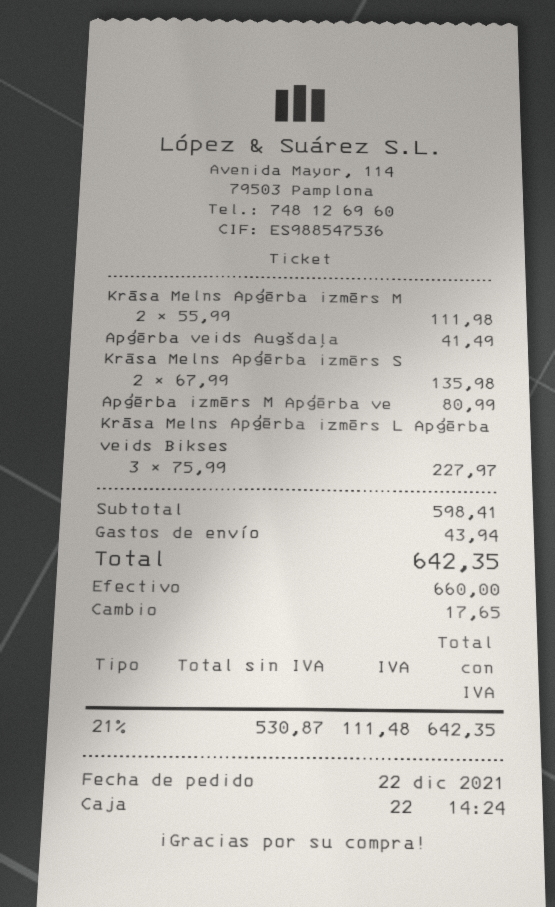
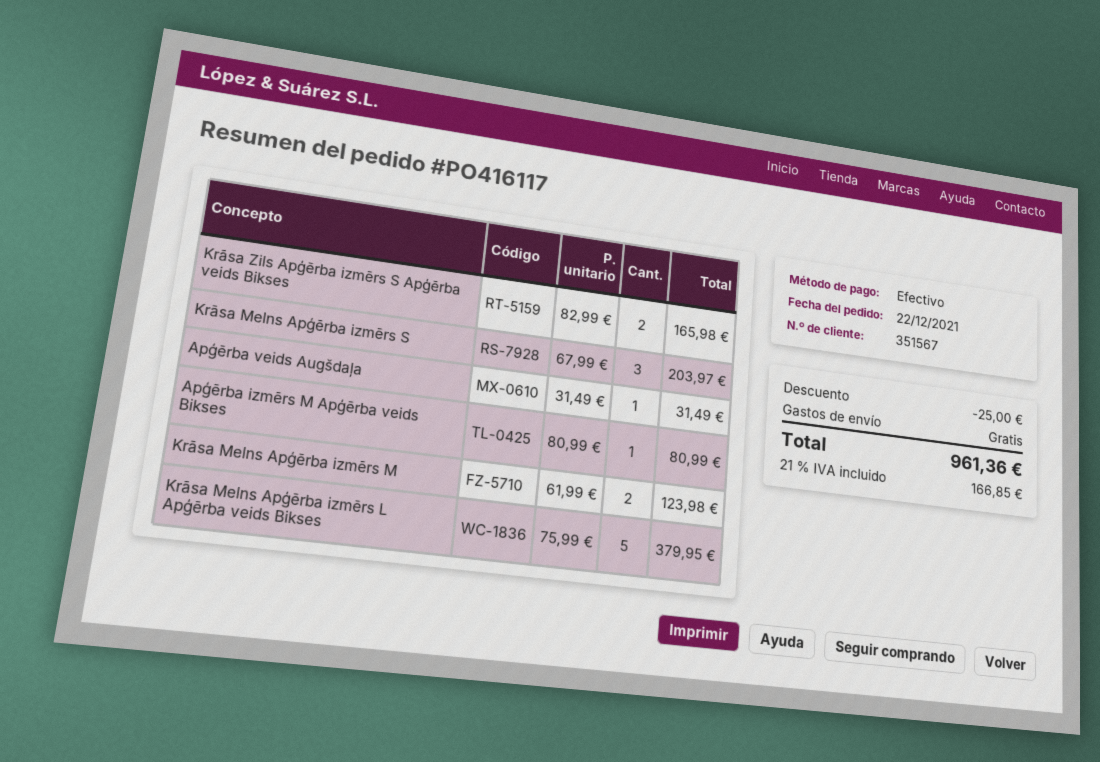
Krāsa Melns Apģērba izmērs M: 2 x 55.99 = 111.98 -> 2 x 61.99 = 123.98
Apģērba veids Augšdaļa: 1 x 41.49 = 41.49 -> 1 x 31.49 = 31.49
Krāsa Melns Apģērba izmērs S: 2 x 67.99 = 135.98 -> 3 x 67.99 = 203.97
Krāsa Melns Apģērba izmērs L Apģērba veids Bikses: 3 x 75.99 = 227.97 -> 5 x 75.99 = 379.95
Krāsa Zils Apģērba izmērs S Apģērba veids Bikses: none -> 2 x 82.99 = 165.98
discount: none -> 25.00
shipping: 43.94 -> 0.00
tax: 21% = 111.48 -> 21% = 166.85
total: 642.35 -> 961.36

